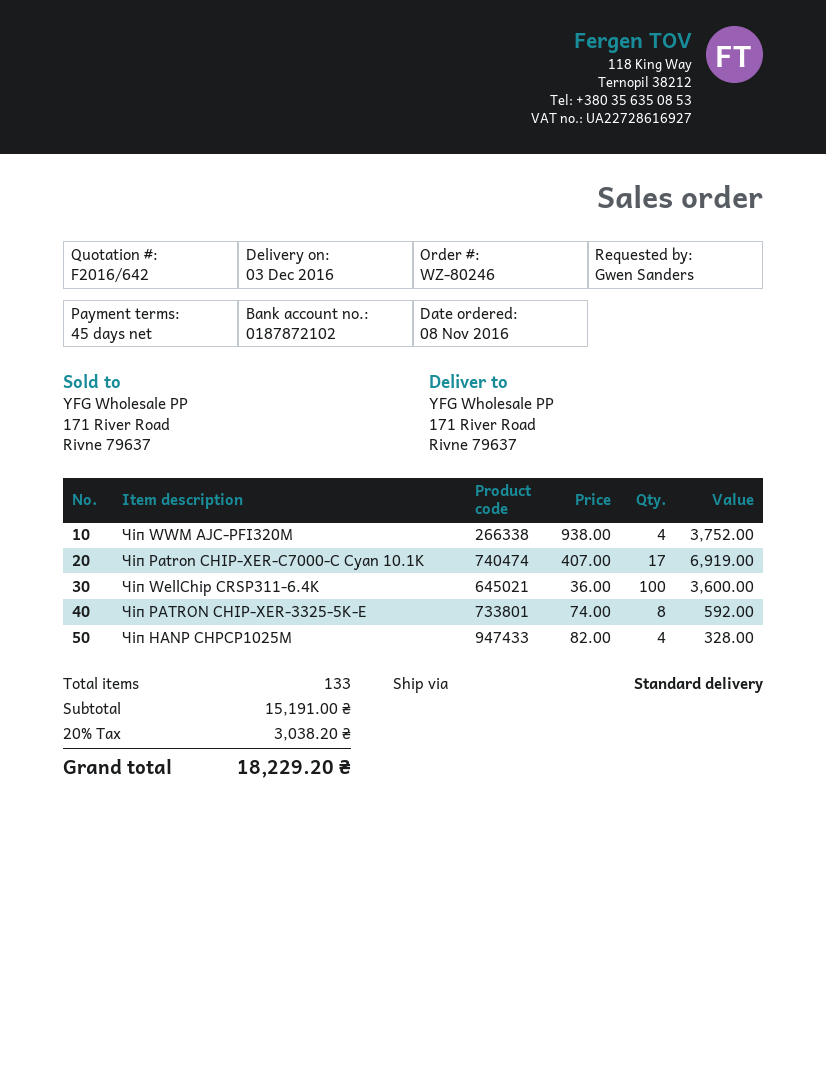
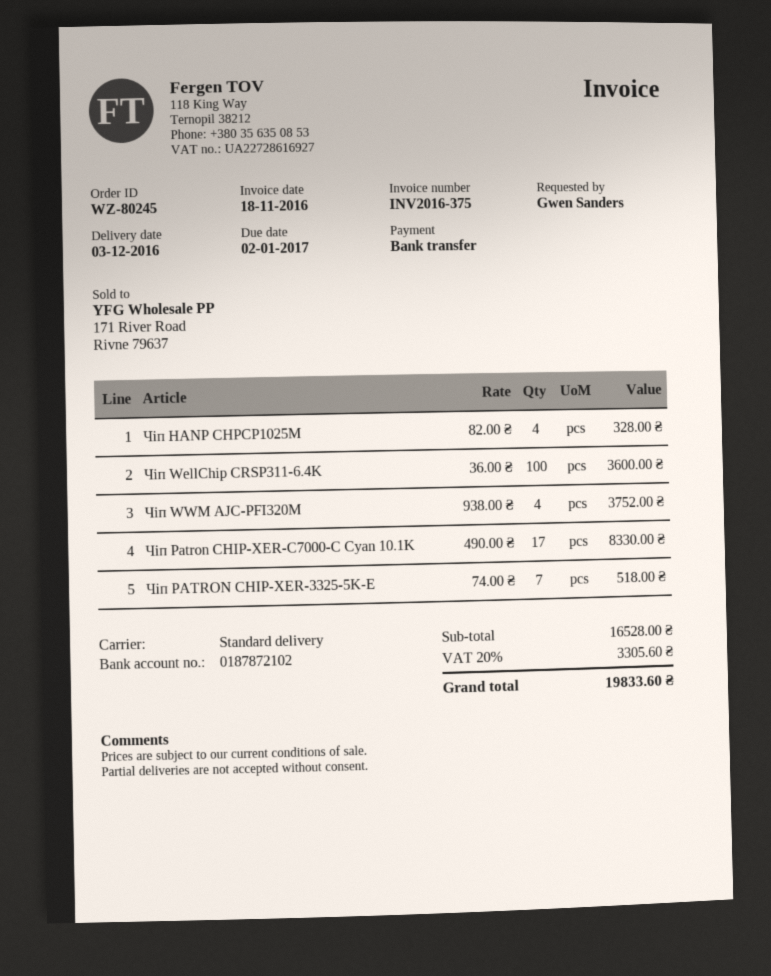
order number: WZ-80246 -> WZ-80245
Чіп Patron CHIP-XER-C7000-C Cyan 10.1K: 17 x 407.00 = 6919.00 -> 17 x 490.00 = 8330.00
Чіп PATRON CHIP-XER-3325-5K-E: 8 x 74.00 = 592.00 -> 7 x 74.00 = 518.00
subtotal: 15191.00 -> 16528.00
tax: 20% = 3038.20 -> 20% = 3305.60
total: 18229.20 -> 19833.60

